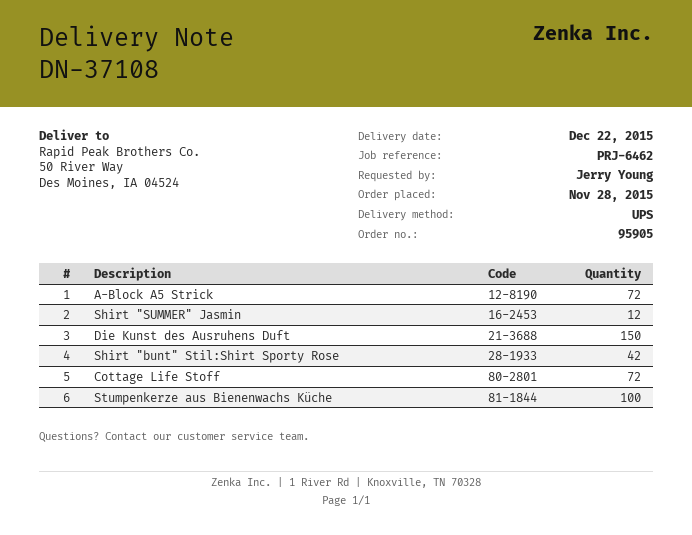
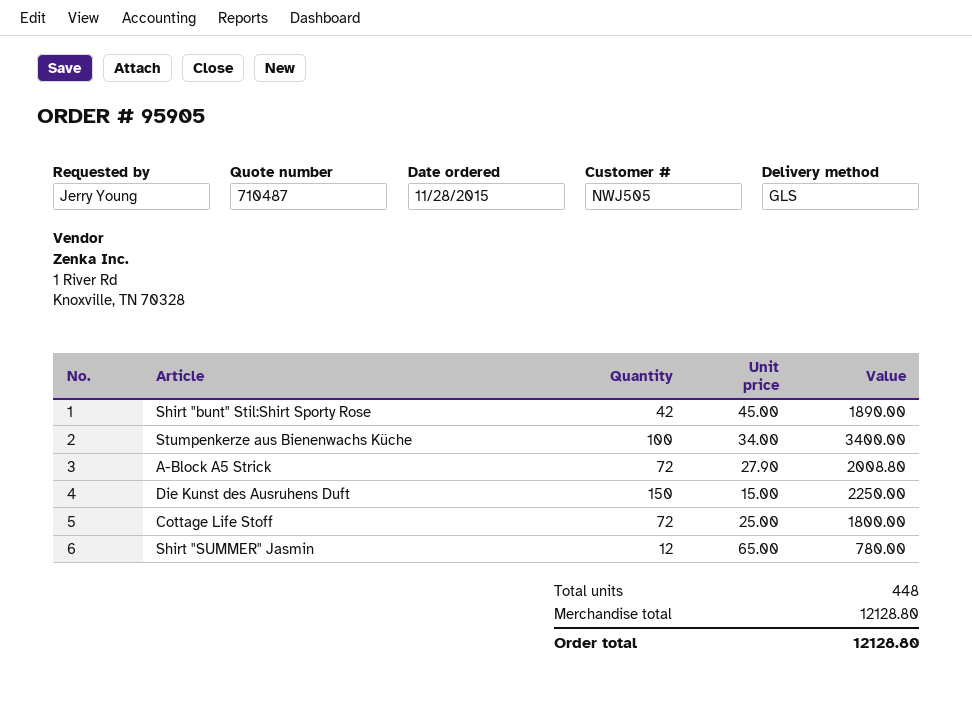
shipping method: UPS -> GLS

